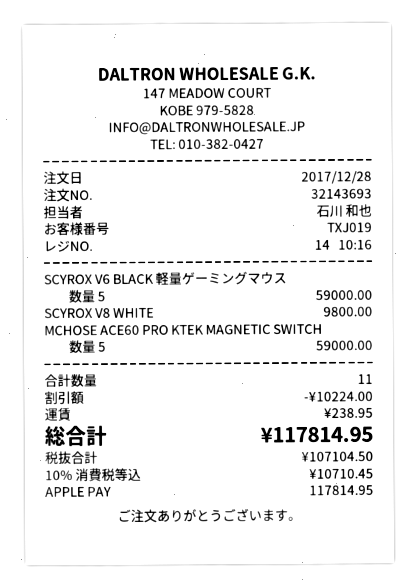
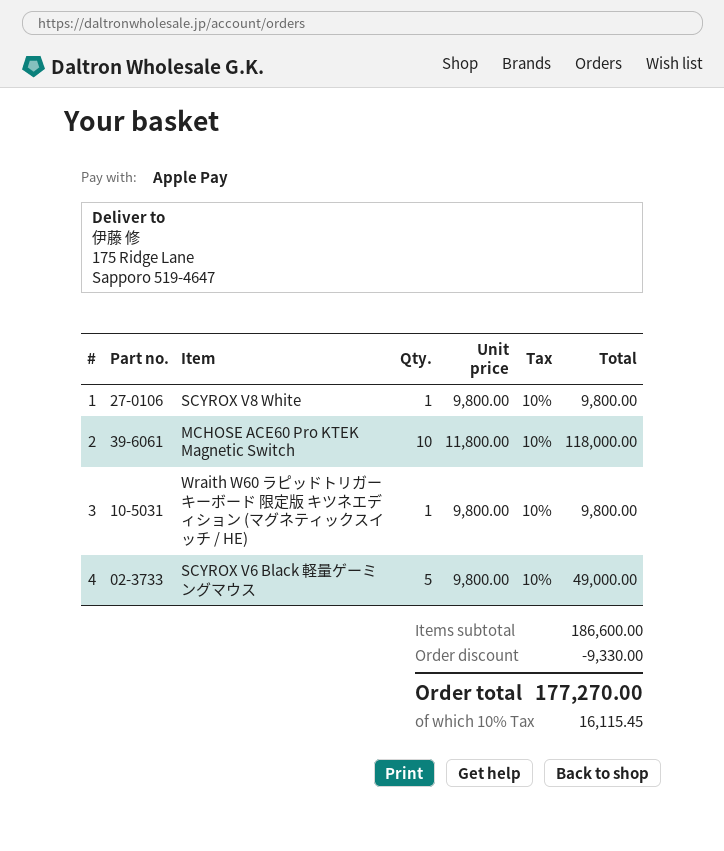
SCYROX V6 BLACK 軽量ゲーミングマウス: 5 for 59000.00 -> 5 for 49000.00
MCHOSE ACE60 PRO KTEK MAGNETIC SWITCH: 5 for 59000.00 -> 10 for 118000.00
Wraith W60 ラピッドトリガー キーボード 限定版 キツネエディション (マグネティックスイッチ / HE): none -> 1 for 9800.00
discount: 10224.00 -> 9330.00
shipping: 238.95 -> none
tax: 10% = 10710.45 -> 10% = 16115.45
total: 117814.95 -> 177270.00

